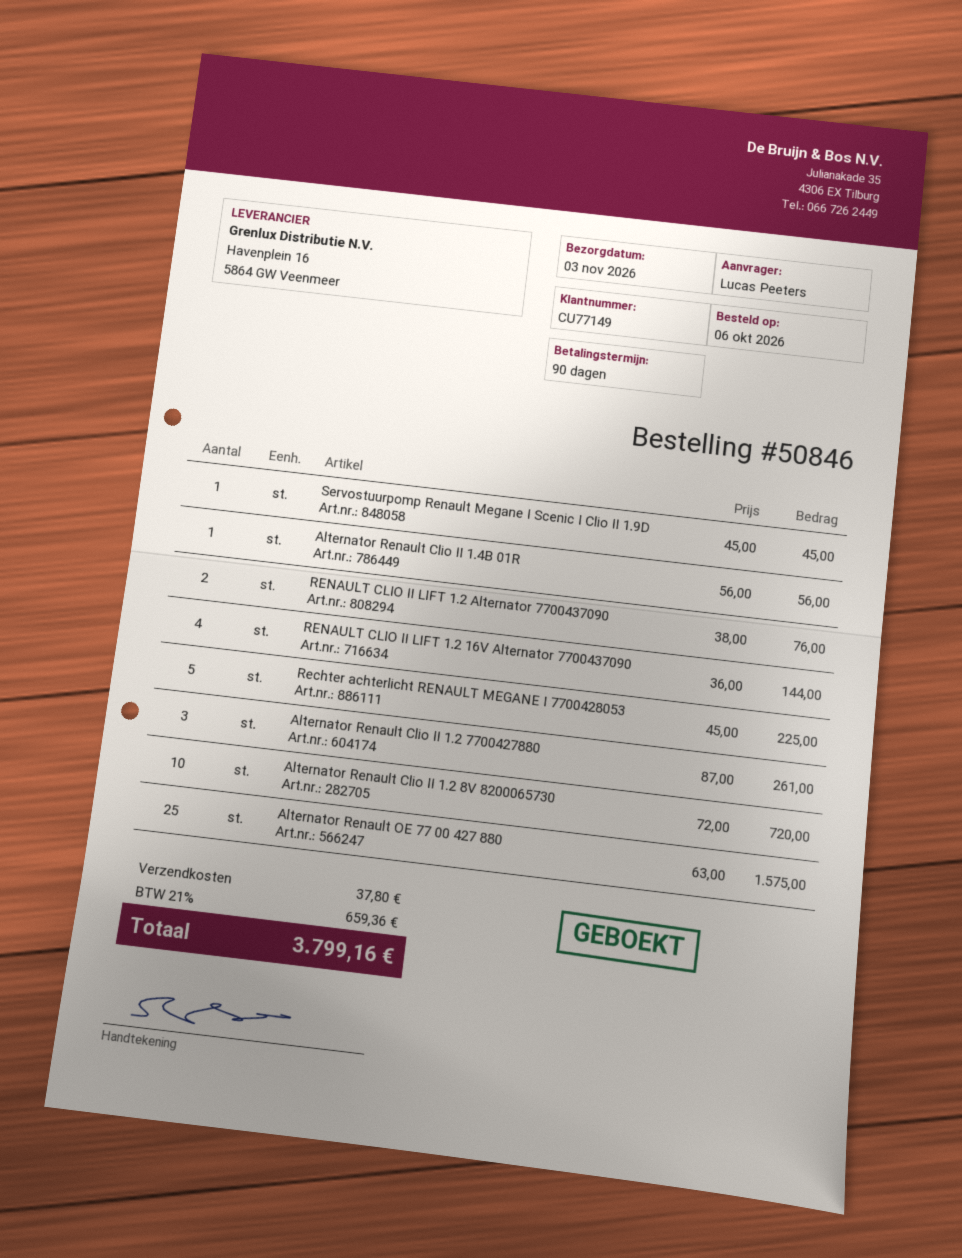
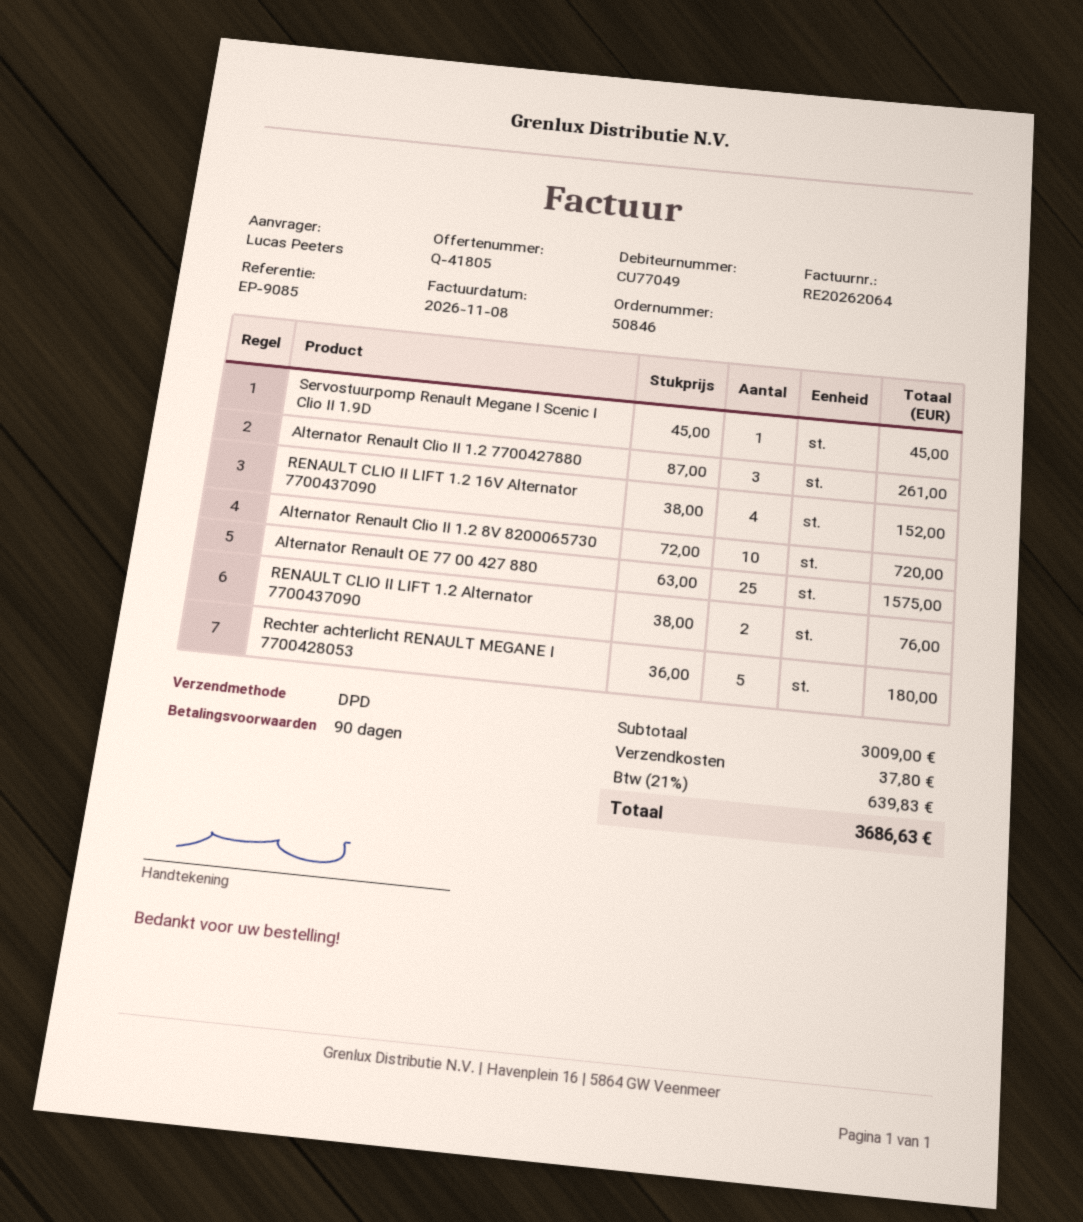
customer number: CU77149 -> CU77049
Alternator Renault Clio II 1.4B 01R: 1 x 56.00 = 56.00 -> none
RENAULT CLIO II LIFT 1.2 16V Alternator 7700437090: 4 x 36.00 = 144.00 -> 4 x 38.00 = 152.00
Rechter achterlicht RENAULT MEGANE I 7700428053: 5 x 45.00 = 225.00 -> 5 x 36.00 = 180.00
tax: 21% = 659.36 -> 21% = 639.83
total: 3799.16 -> 3686.63

